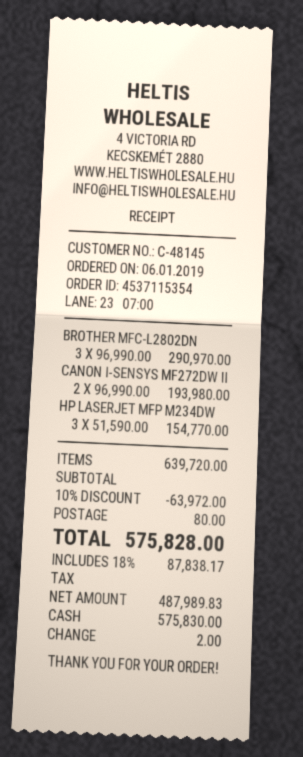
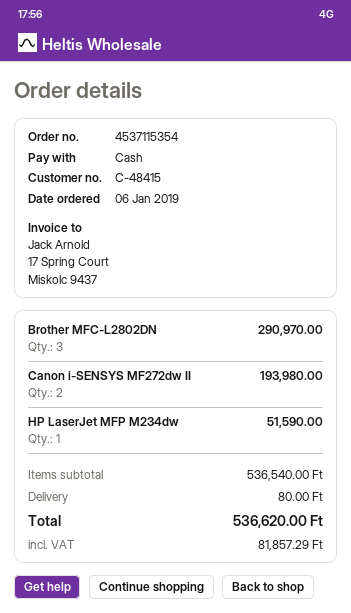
customer number: C-48145 -> C-48415
HP LASERJET MFP M234DW: 3 for 154770.00 -> 1 for 51590.00
subtotal: 639720.00 -> 536540.00
discount: 10% = 63972.00 -> none
tax: 87838.17 -> 81857.29
total: 575828.00 -> 536620.00

